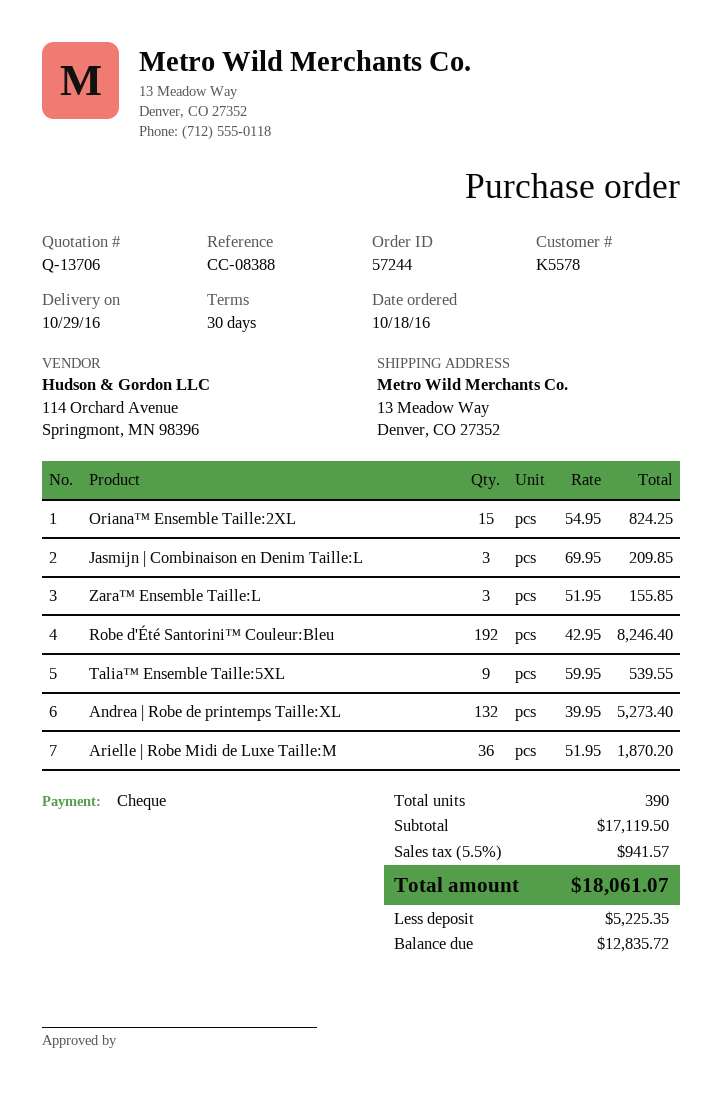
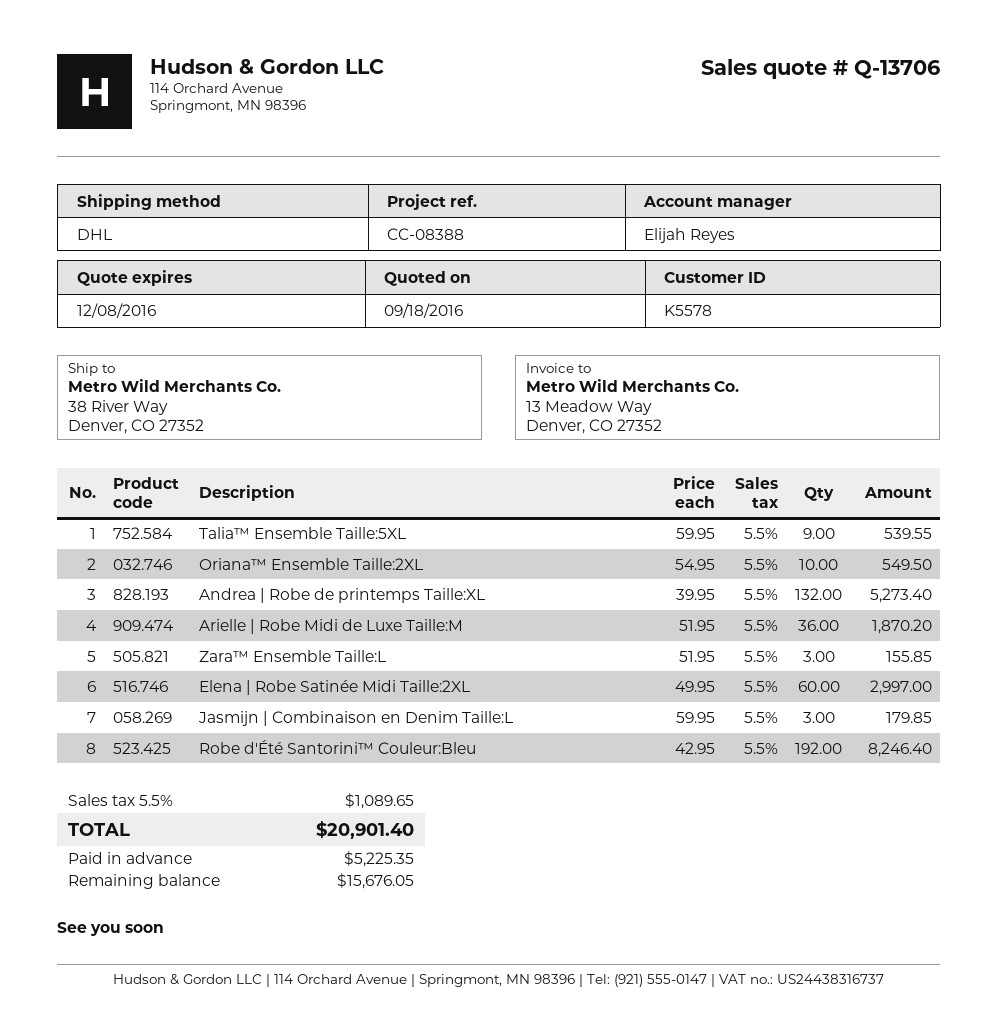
ship to: 13 Meadow Way, Denver, CO 27352 -> 38 River Way, Denver, CO 27352
Oriana™ Ensemble Taille:2XL: 15 x 54.95 = 824.25 -> 10 x 54.95 = 549.50
Jasmijn | Combinaison en Denim Taille:L: 3 x 69.95 = 209.85 -> 3 x 59.95 = 179.85
Elena | Robe Satinée Midi Taille:2XL: none -> 60 x 49.95 = 2997.00
tax: 5.5% = 941.57 -> 5.5% = 1089.65
total: 18061.07 -> 20901.40
balance: 12835.72 -> 15676.05

